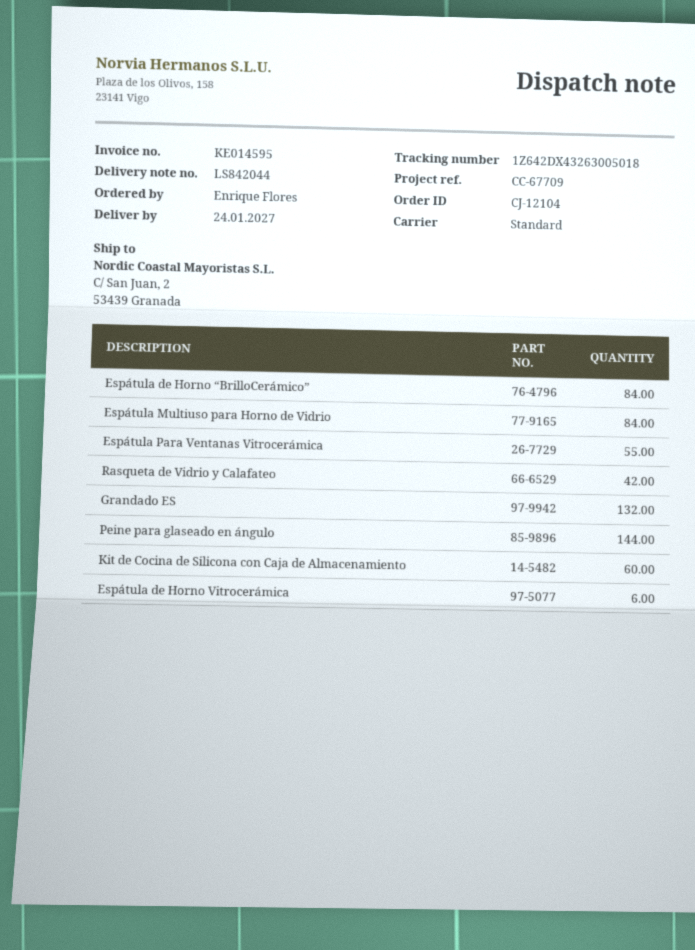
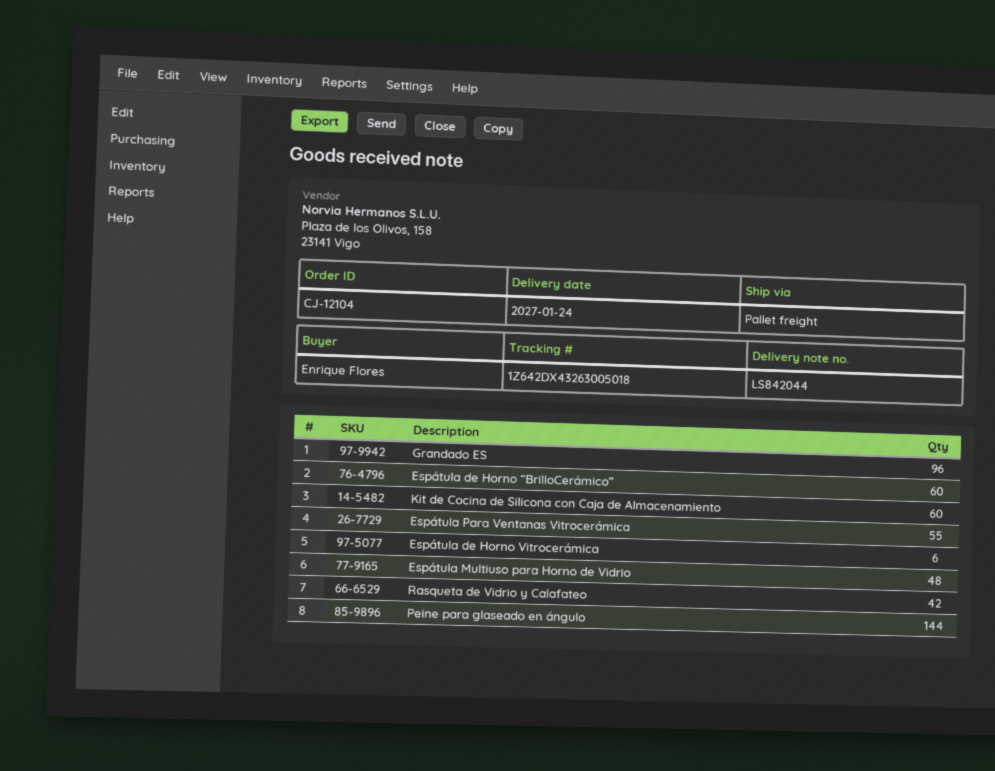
shipping method: standard -> pallet freight
Espátula de Horno “BrilloCerámico”: 84 -> 60
Espátula Multiuso para Horno de Vidrio: 84 -> 48
Grandado ES: 132 -> 96

